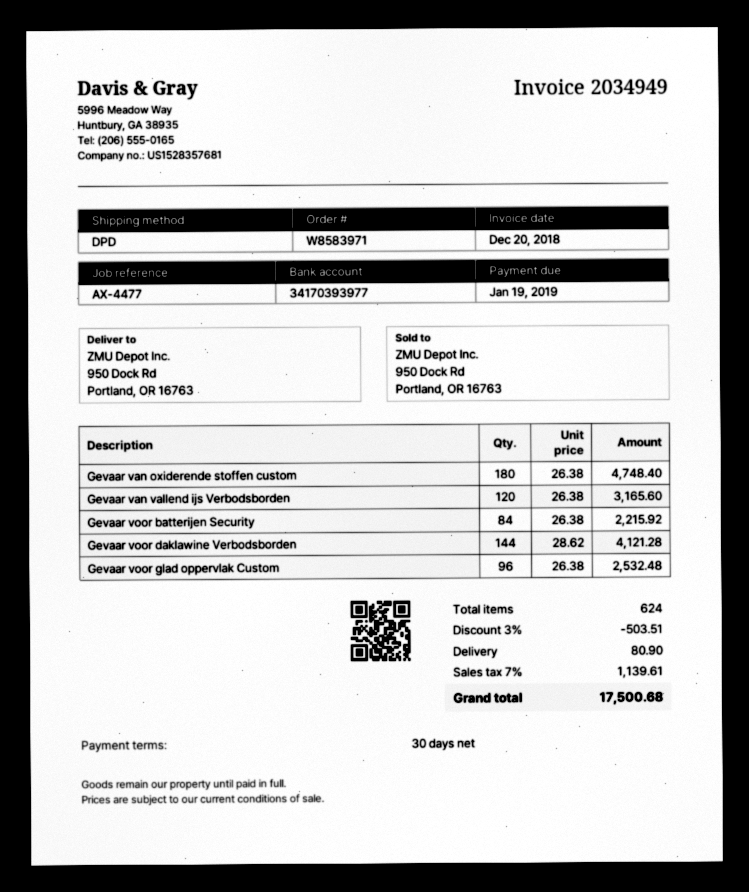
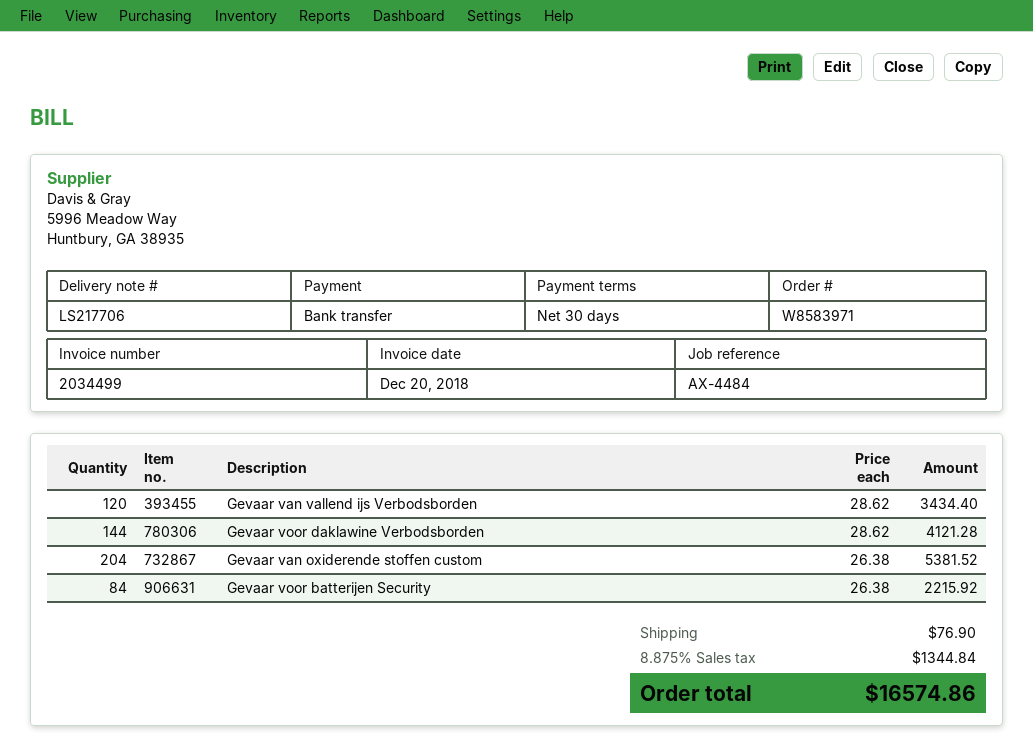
invoice number: 2034949 -> 2034499
reference: AX-4477 -> AX-4484
Gevaar van oxiderende stoffen custom: 180 x 26.38 = 4748.40 -> 204 x 26.38 = 5381.52
Gevaar van vallend ijs Verbodsborden: 120 x 26.38 = 3165.60 -> 120 x 28.62 = 3434.40
Gevaar voor glad oppervlak Custom: 96 x 26.38 = 2532.48 -> none
discount: 3% = 503.51 -> none
shipping: 80.90 -> 76.90
tax: 7% = 1139.61 -> 8.875% = 1344.84
total: 17500.68 -> 16574.86

